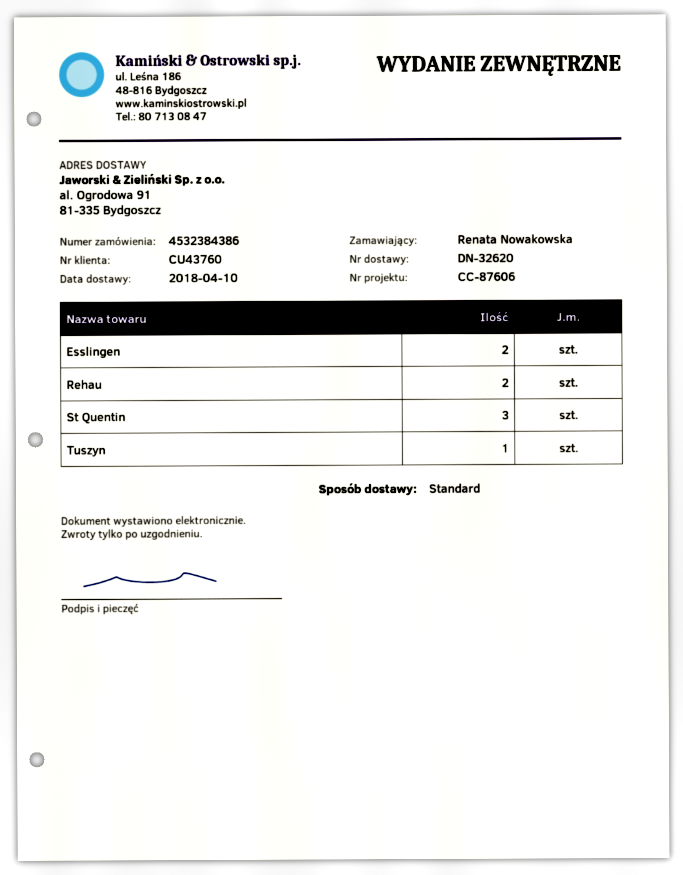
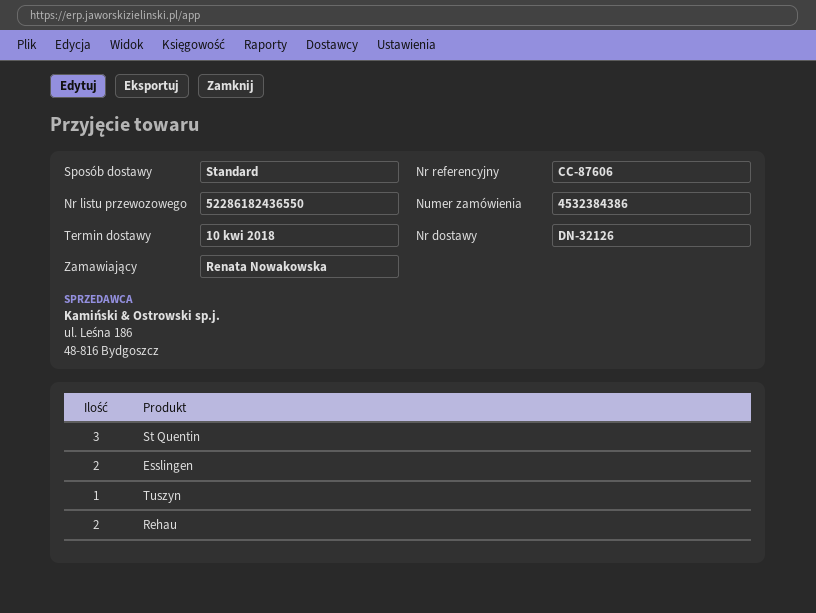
delivery note number: DN-32620 -> DN-32126

